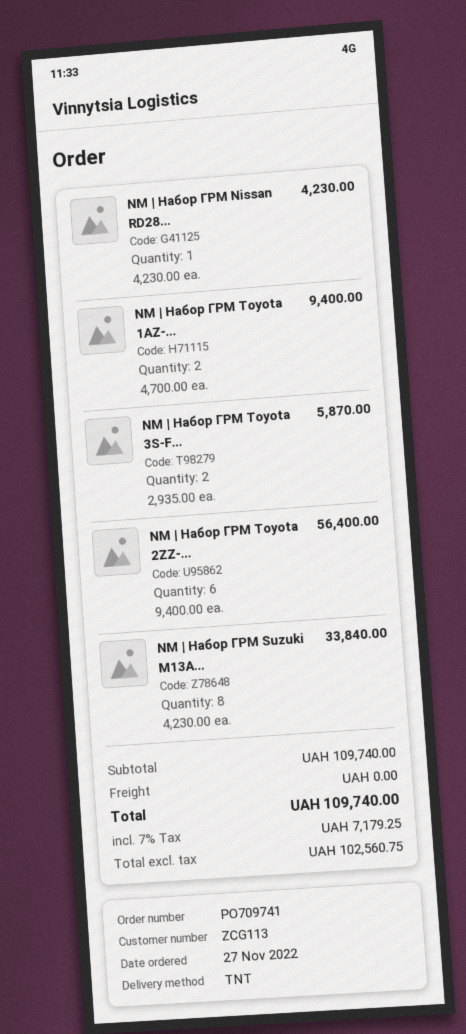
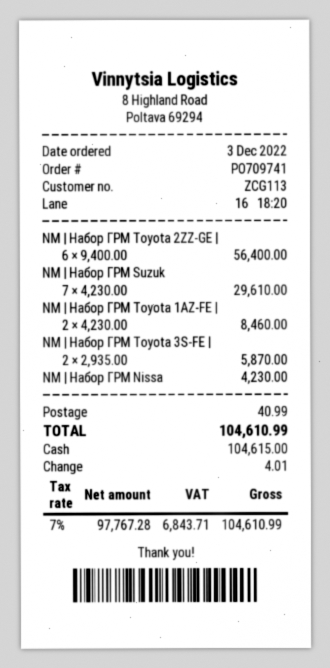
order date: 2022-11-27 -> 2022-12-03
NM | Набор ГРМ Toyota 1AZ-...: 2 x 4700.00 = 9400.00 -> 2 x 4230.00 = 8460.00
NM | Набор ГРМ Suzuki M13A...: 8 x 4230.00 = 33840.00 -> 7 x 4230.00 = 29610.00
shipping: 0.00 -> 40.99
net: 102560.75 -> 97767.28
tax: 7% = 7179.25 -> 7% = 6843.71
total: 109740.00 -> 104610.99

